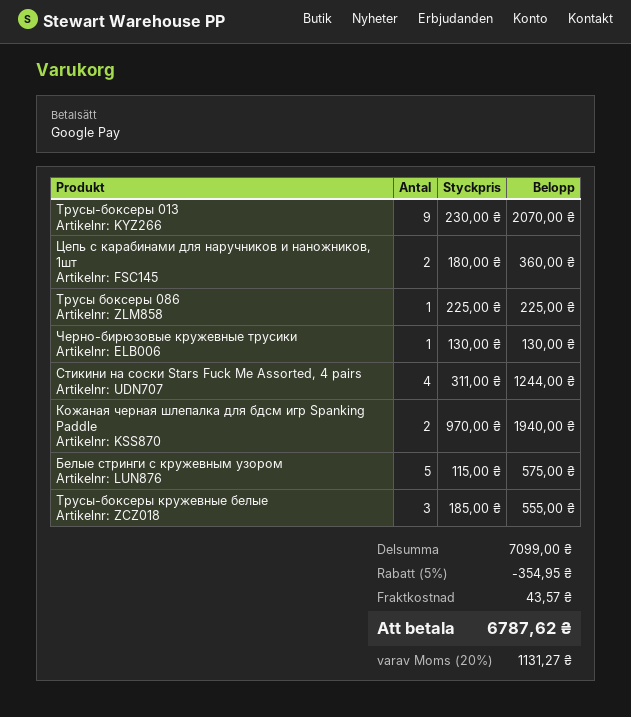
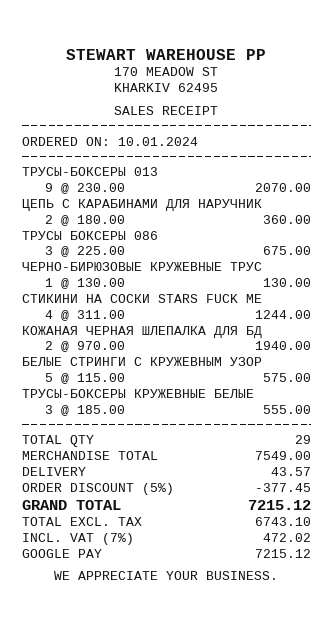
Трусы боксеры 086: 1 x 225.00 = 225.00 -> 3 x 225.00 = 675.00
subtotal: 7099.00 -> 7549.00
discount: 5% = 354.95 -> 5% = 377.45
tax: 20% = 1131.27 -> 7% = 472.02
total: 6787.62 -> 7215.12

